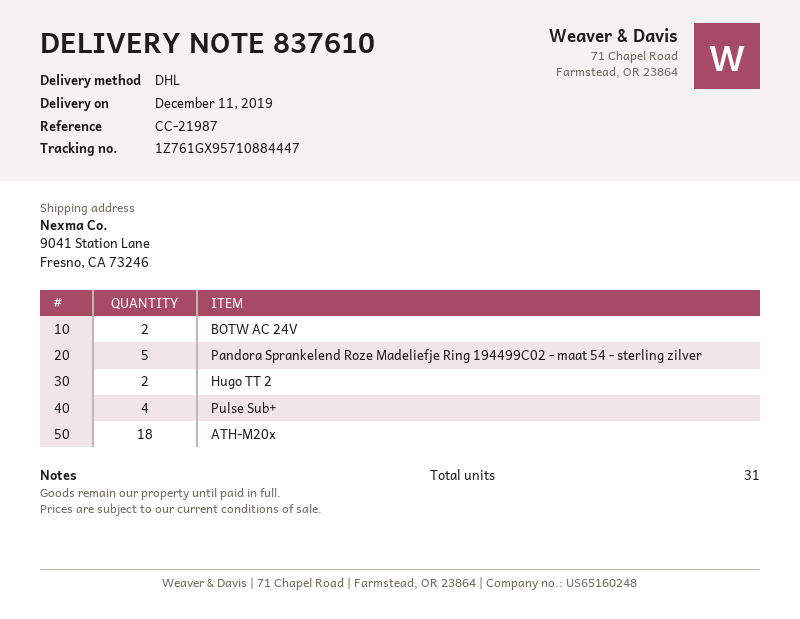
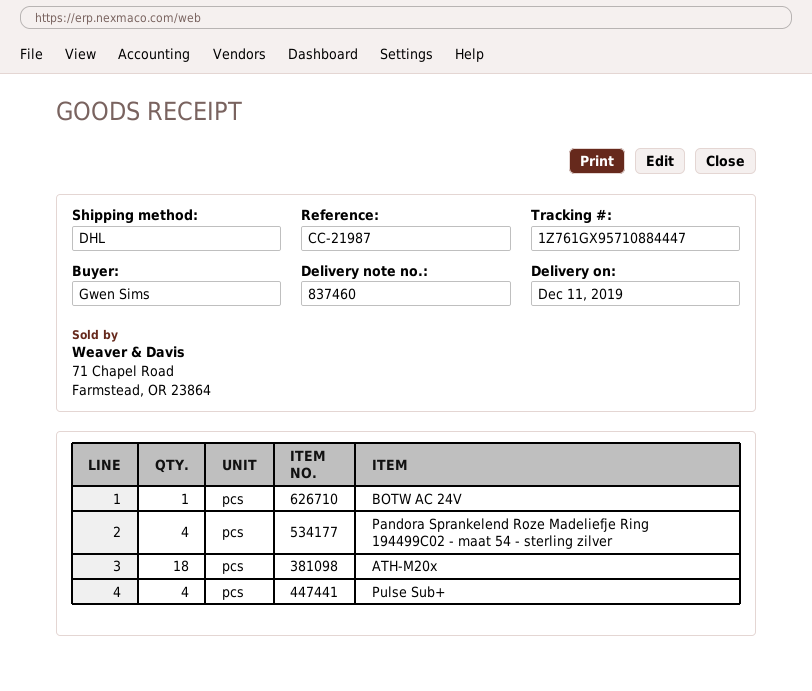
delivery note number: 837610 -> 837460
BOTW AC 24V: 2 -> 1
Pandora Sprankelend Roze Madeliefje Ring 194499C02 - maat 54 - sterling zilver: 5 -> 4
Hugo TT 2: 2 -> none

